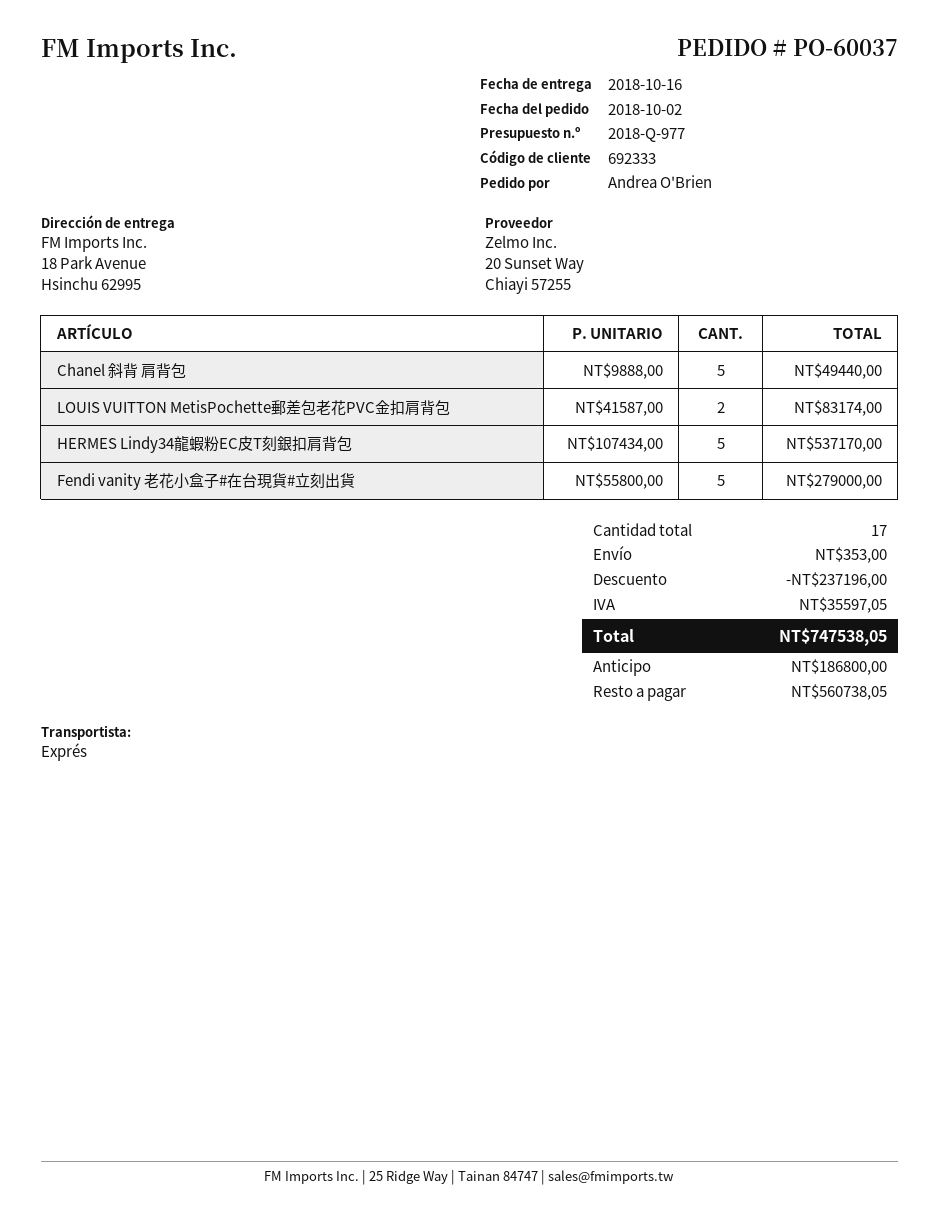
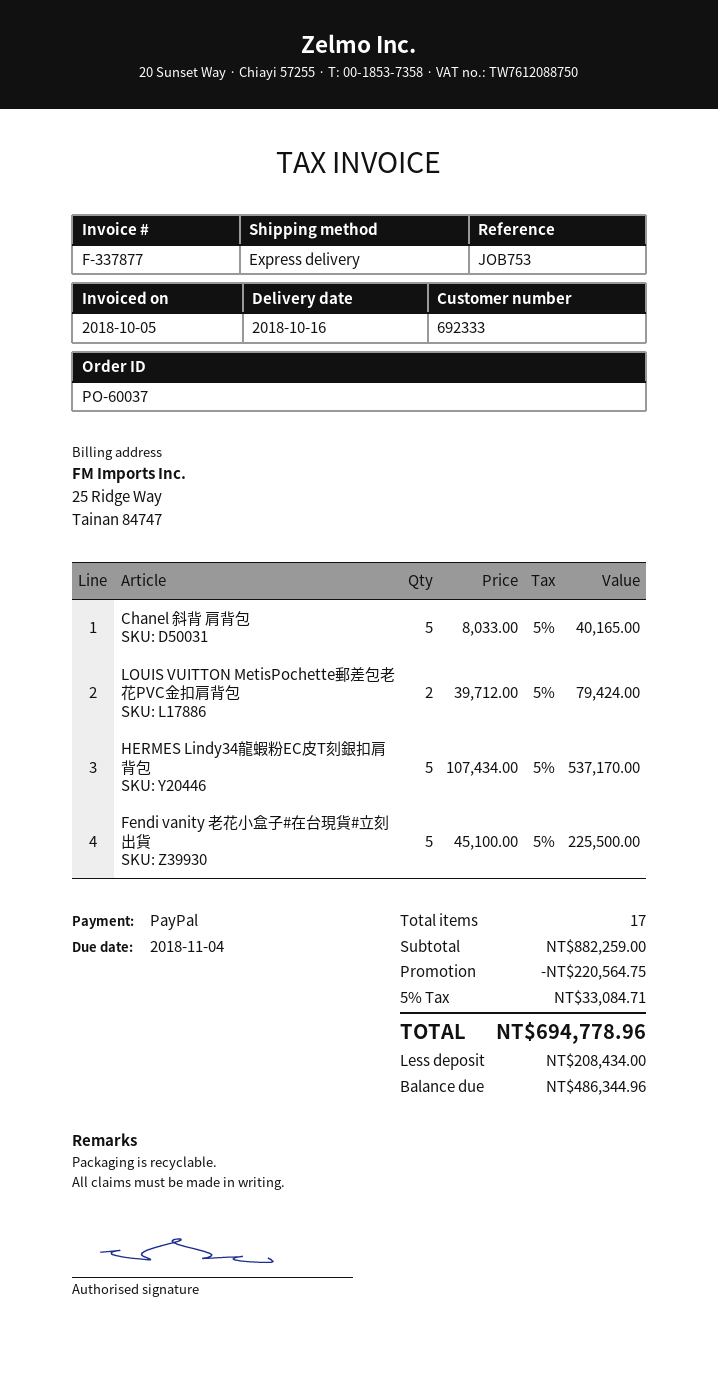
Chanel 斜背 肩背包: 5 x 9888.00 = 49440.00 -> 5 x 8033.00 = 40165.00
LOUIS VUITTON MetisPochette郵差包老花PVC金扣肩背包: 2 x 41587.00 = 83174.00 -> 2 x 39712.00 = 79424.00
Fendi vanity 老花小盒子#在台現貨#立刻出貨: 5 x 55800.00 = 279000.00 -> 5 x 45100.00 = 225500.00
discount: 237196.00 -> 220564.75
shipping: 353.00 -> none
tax: 35597.05 -> 33084.71
total: 747538.05 -> 694778.96
deposit: 186800.00 -> 208434.00
balance: 560738.05 -> 486344.96

